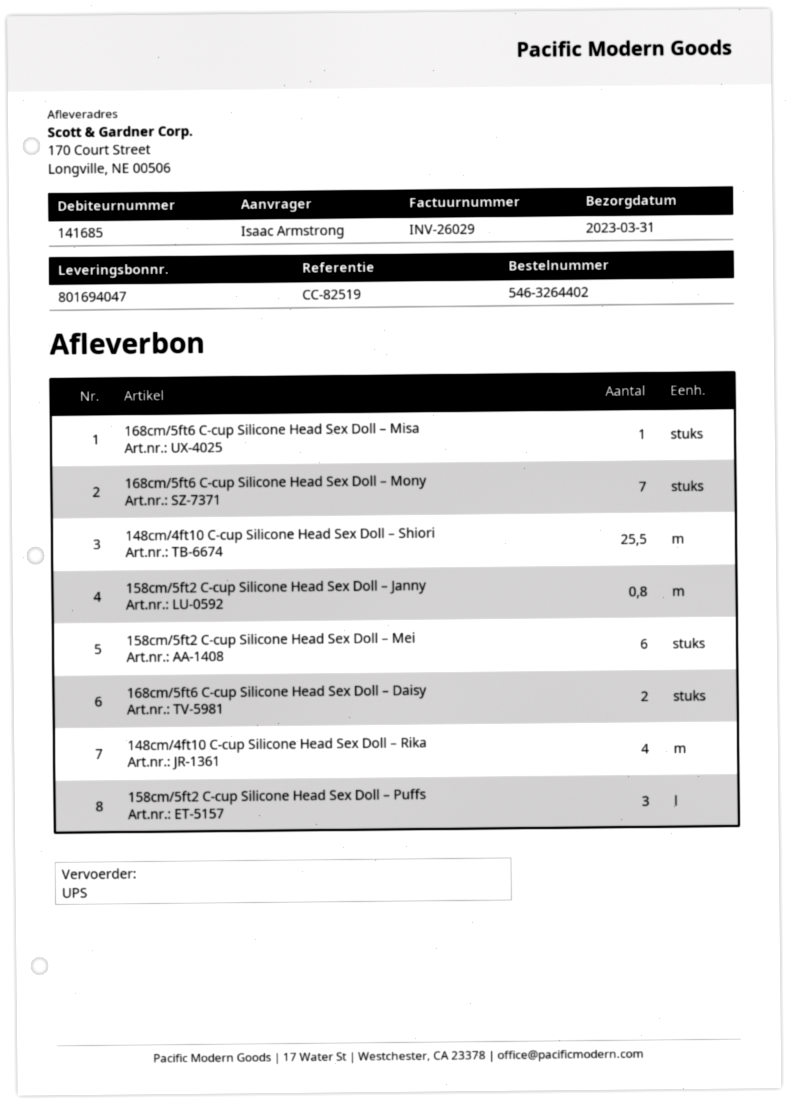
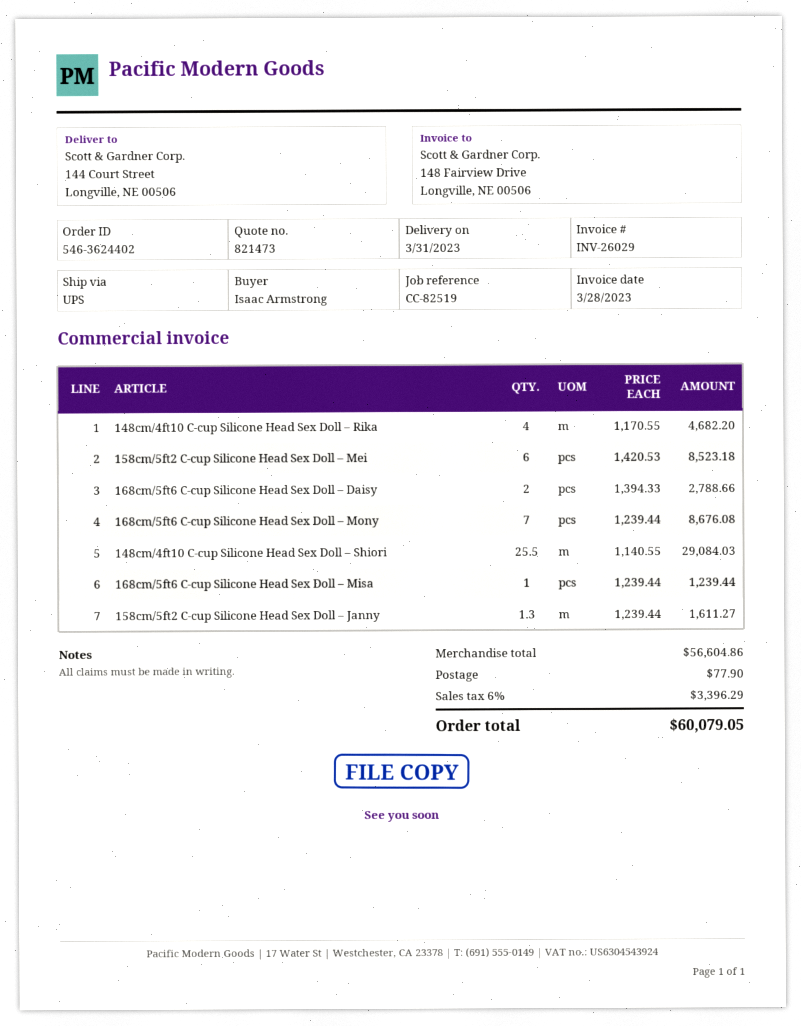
order number: 546-3264402 -> 546-3624402
ship to: 170 Court Street, Longville, NE 00506 -> 144 Court Street, Longville, NE 00506
158cm/5ft2 C-cup Silicone Head Sex Doll – Janny: 0.8 -> 1.3
158cm/5ft2 C-cup Silicone Head Sex Doll – Puffs: 3 -> none

